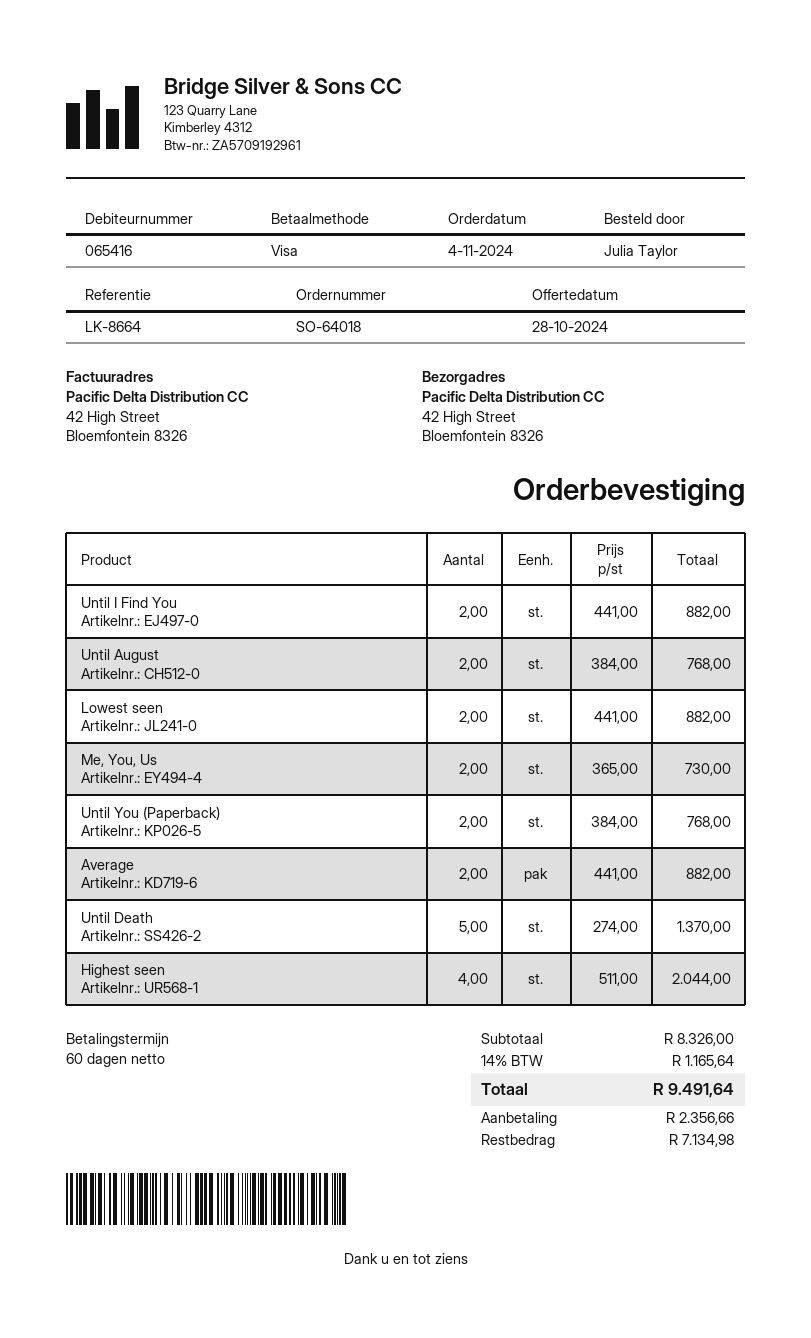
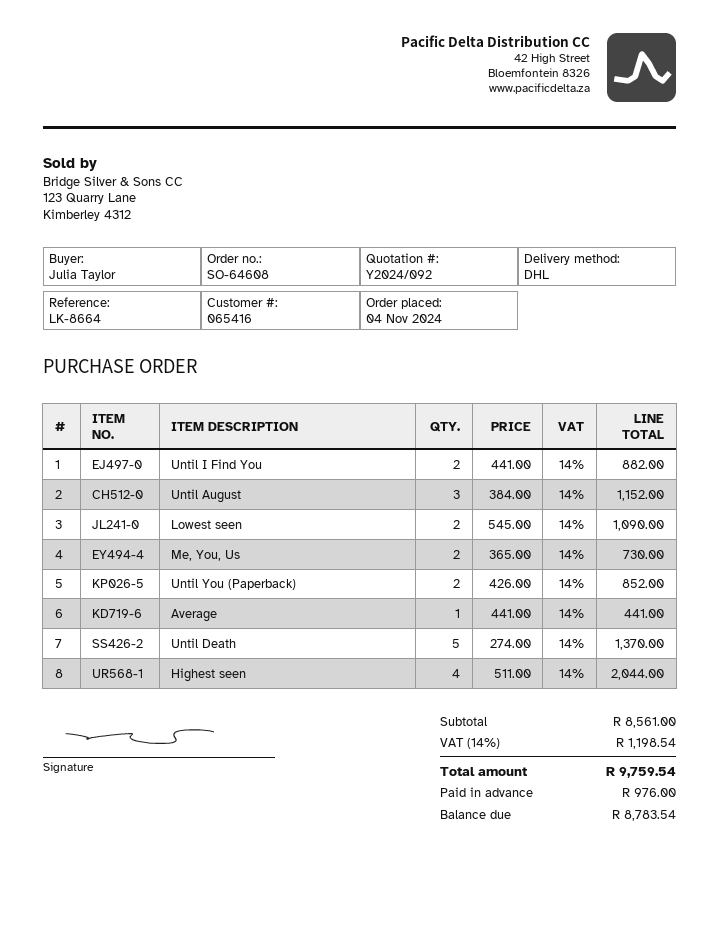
order number: SO-64018 -> SO-64608
Until August: 2 x 384.00 = 768.00 -> 3 x 384.00 = 1152.00
Lowest seen: 2 x 441.00 = 882.00 -> 2 x 545.00 = 1090.00
Until You (Paperback): 2 x 384.00 = 768.00 -> 2 x 426.00 = 852.00
Average: 2 x 441.00 = 882.00 -> 1 x 441.00 = 441.00
subtotal: 8326.00 -> 8561.00
tax: 14% = 1165.64 -> 14% = 1198.54
total: 9491.64 -> 9759.54
deposit: 2356.66 -> 976.00
balance: 7134.98 -> 8783.54

